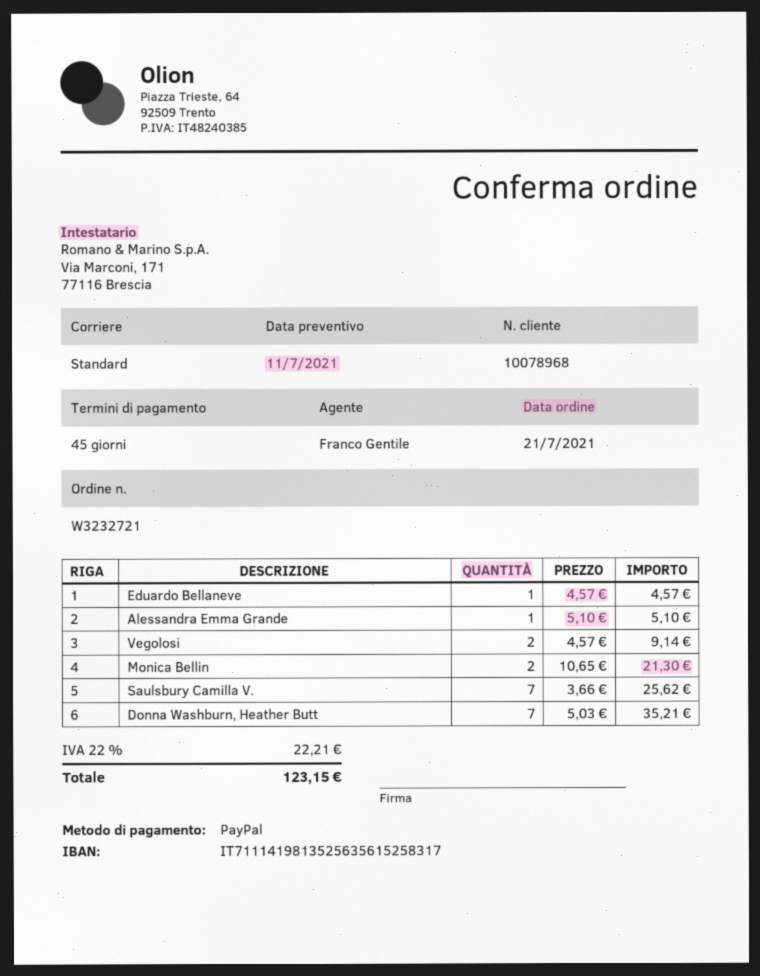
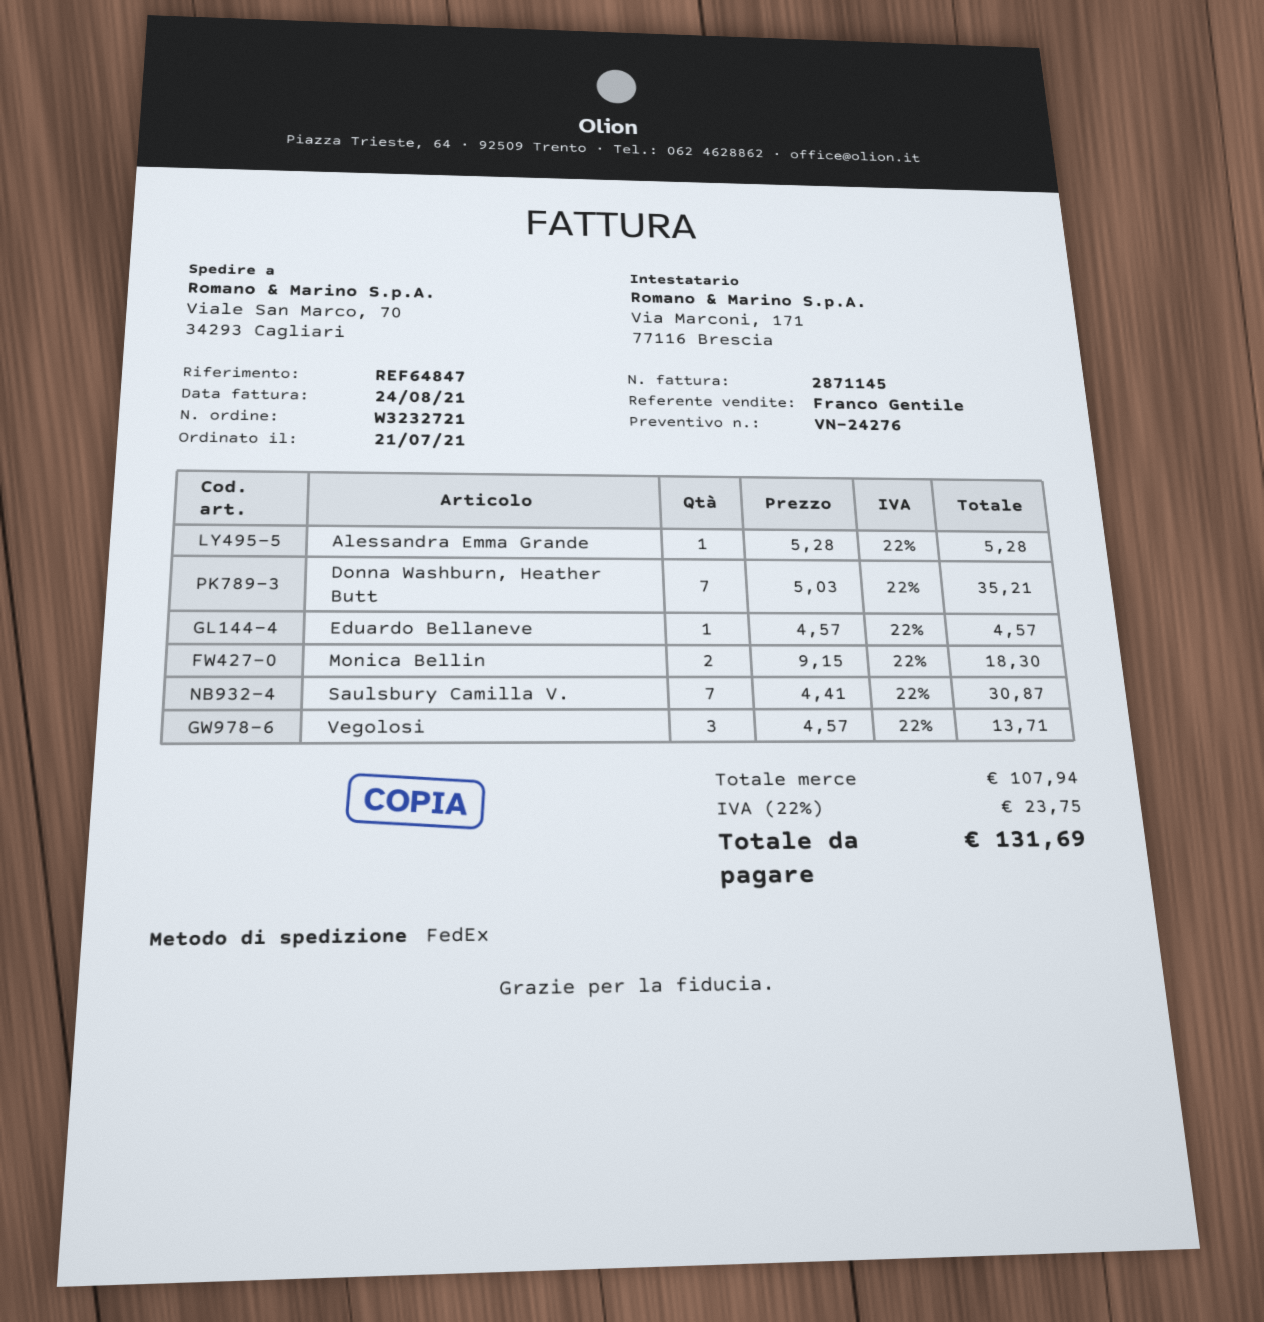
shipping method: standard -> FedEx
Alessandra Emma Grande: 1 x 5.10 = 5.10 -> 1 x 5.28 = 5.28
Vegolosi: 2 x 4.57 = 9.14 -> 3 x 4.57 = 13.71
Monica Bellin: 2 x 10.65 = 21.30 -> 2 x 9.15 = 18.30
Saulsbury Camilla V.: 7 x 3.66 = 25.62 -> 7 x 4.41 = 30.87
tax: 22% = 22.21 -> 22% = 23.75
total: 123.15 -> 131.69

